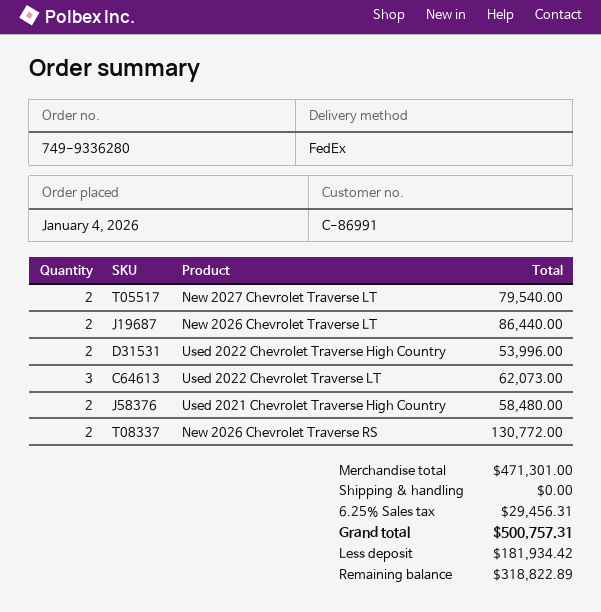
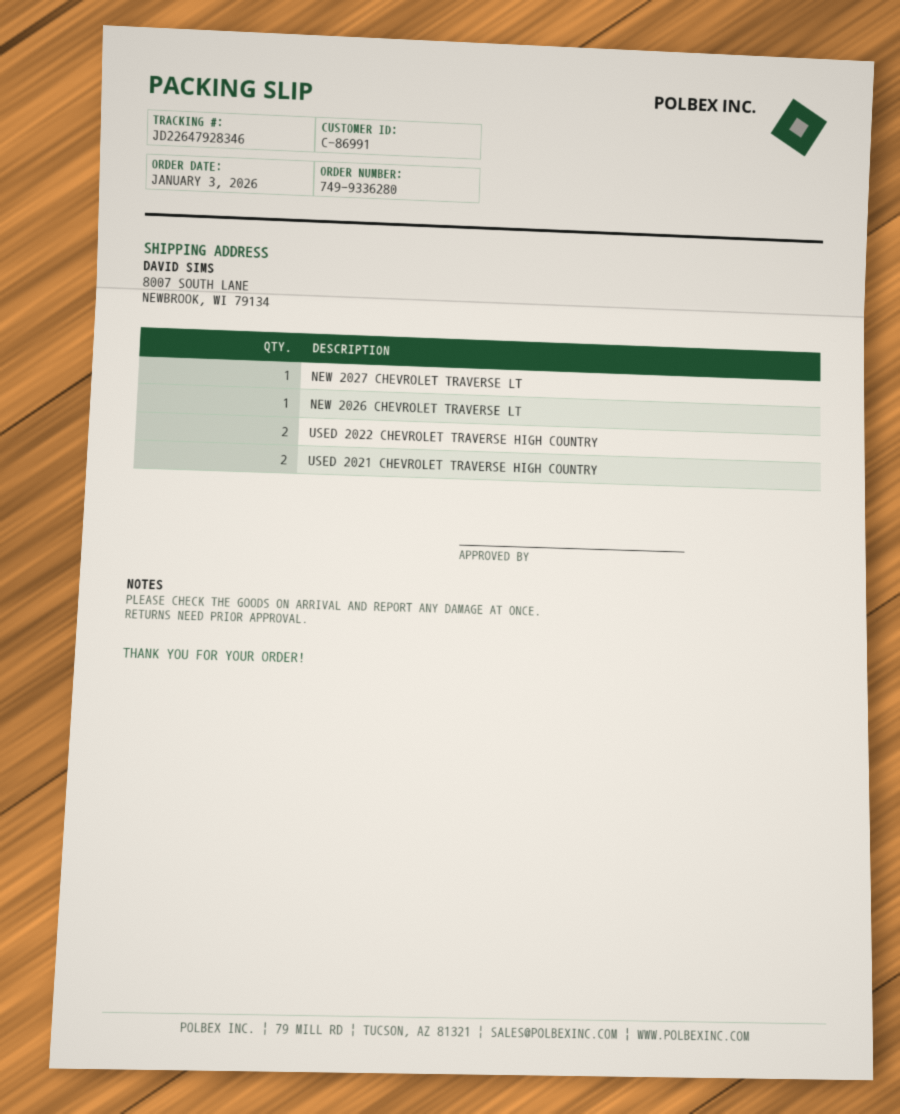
order date: 2026-01-04 -> 2026-01-03
New 2027 Chevrolet Traverse LT: 2 -> 1
New 2026 Chevrolet Traverse LT: 2 -> 1
Used 2022 Chevrolet Traverse LT: 3 -> none
New 2026 Chevrolet Traverse RS: 2 -> none

